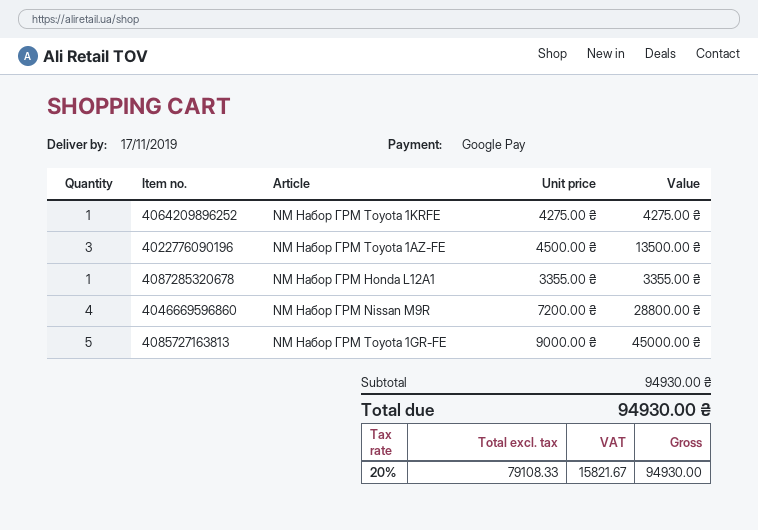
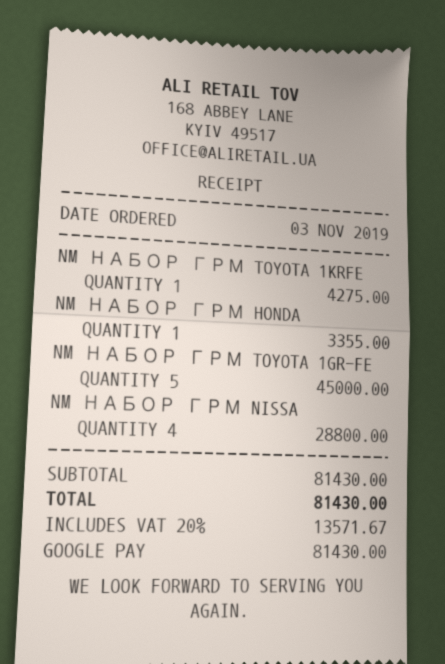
NM Набор ГРМ Toyota 1AZ-FE: 3 for 13500.00 -> none
subtotal: 94930.00 -> 81430.00
tax: 20% = 15821.67 -> 20% = 13571.67
total: 94930.00 -> 81430.00

